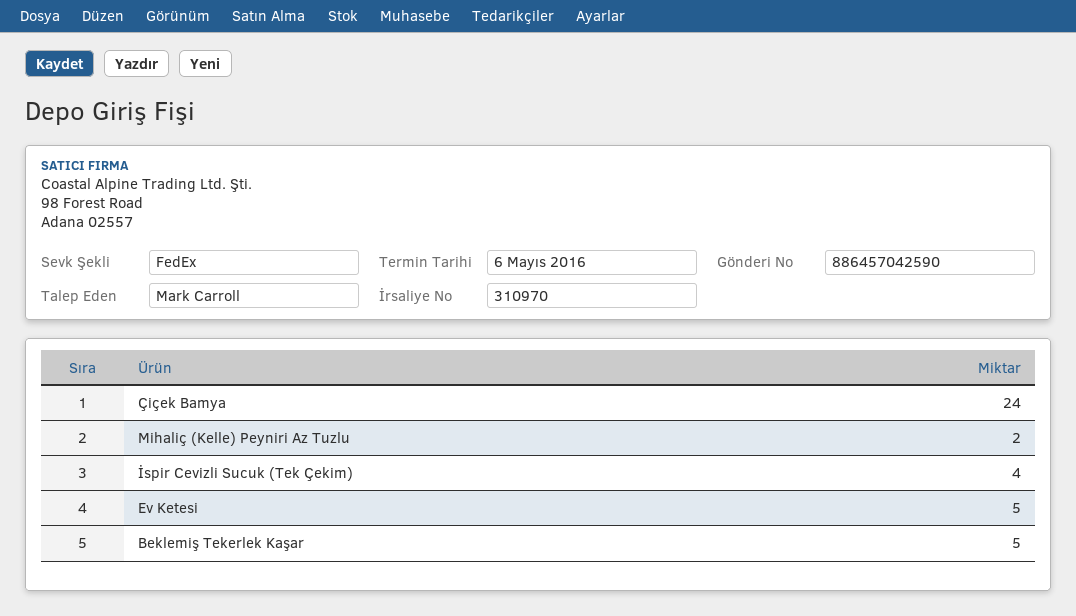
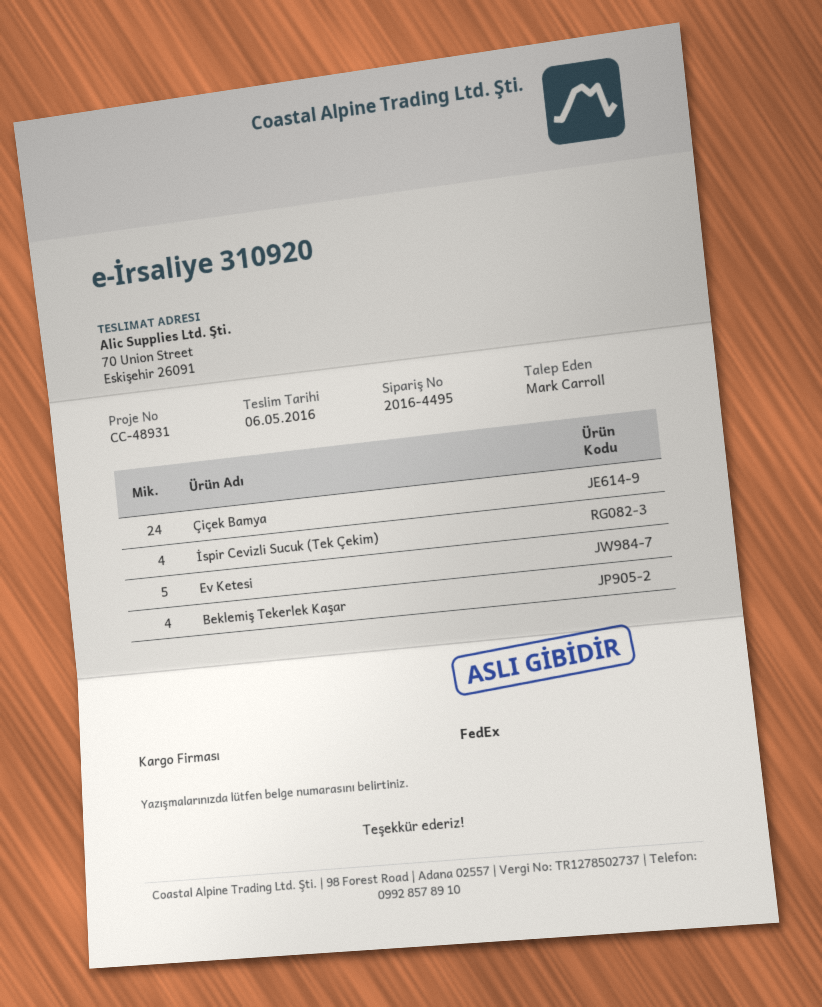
delivery note number: 310970 -> 310920
Mihaliç (Kelle) Peyniri Az Tuzlu: 2 -> none
Beklemiş Tekerlek Kaşar: 5 -> 4

